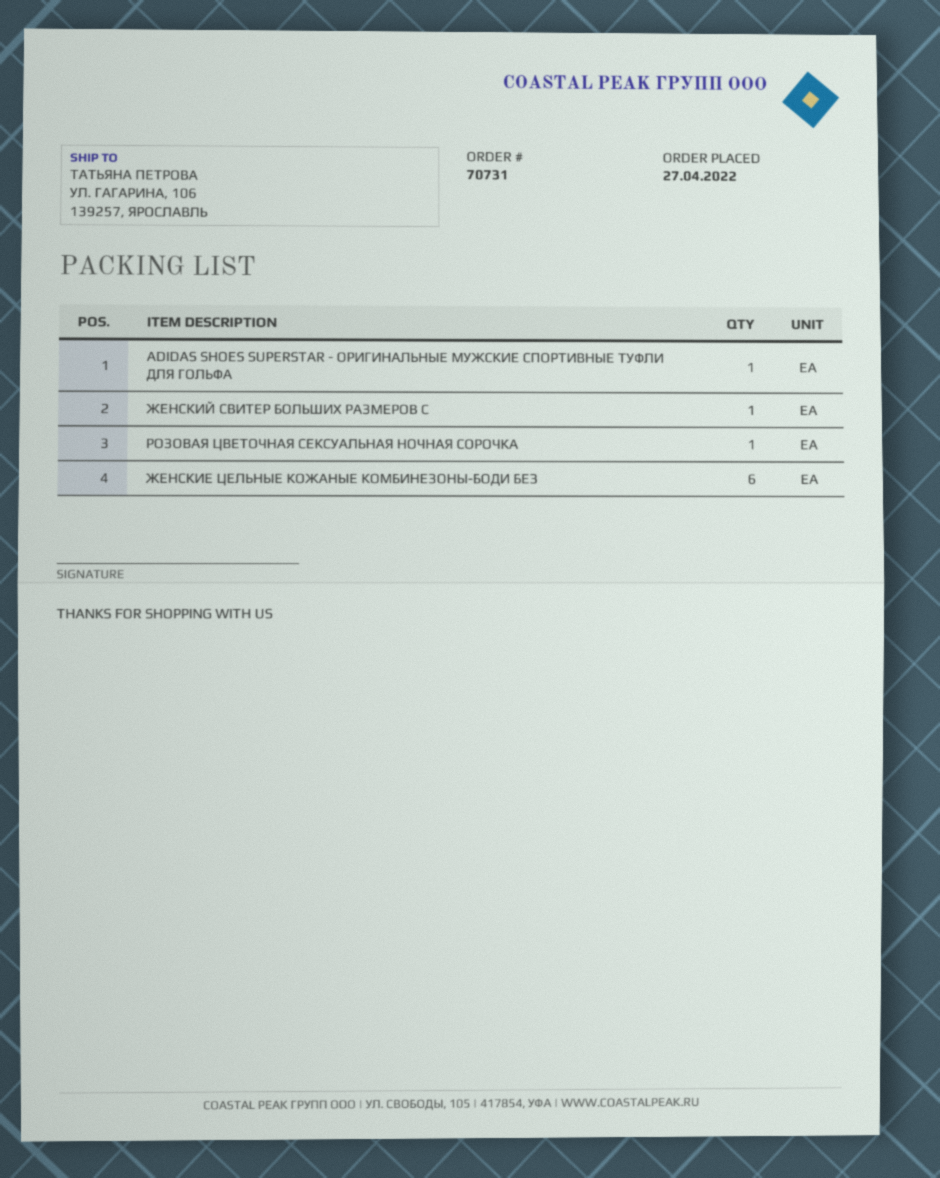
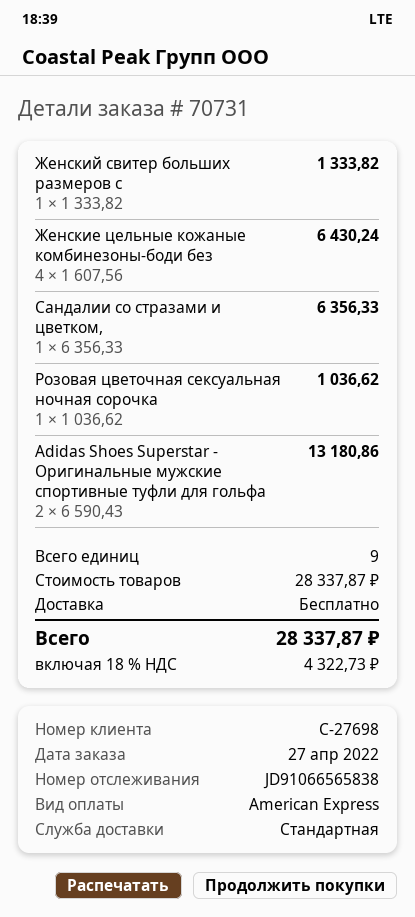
ADIDAS SHOES SUPERSTAR - ОРИГИНАЛЬНЫЕ МУЖСКИЕ СПОРТИВНЫЕ ТУФЛИ ДЛЯ ГОЛЬФА: 1 -> 2
ЖЕНСКИЕ ЦЕЛЬНЫЕ КОЖАНЫЕ КОМБИНЕЗОНЫ-БОДИ БЕЗ: 6 -> 4
Сандалии со стразами и цветком,: none -> 1

